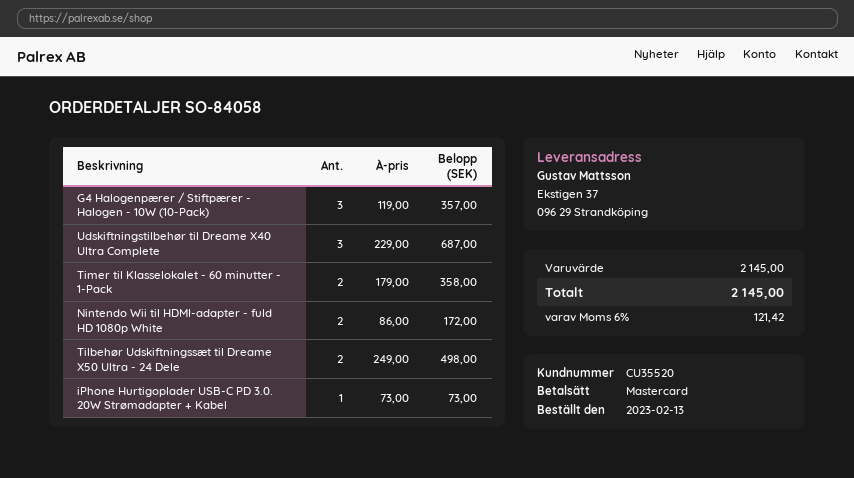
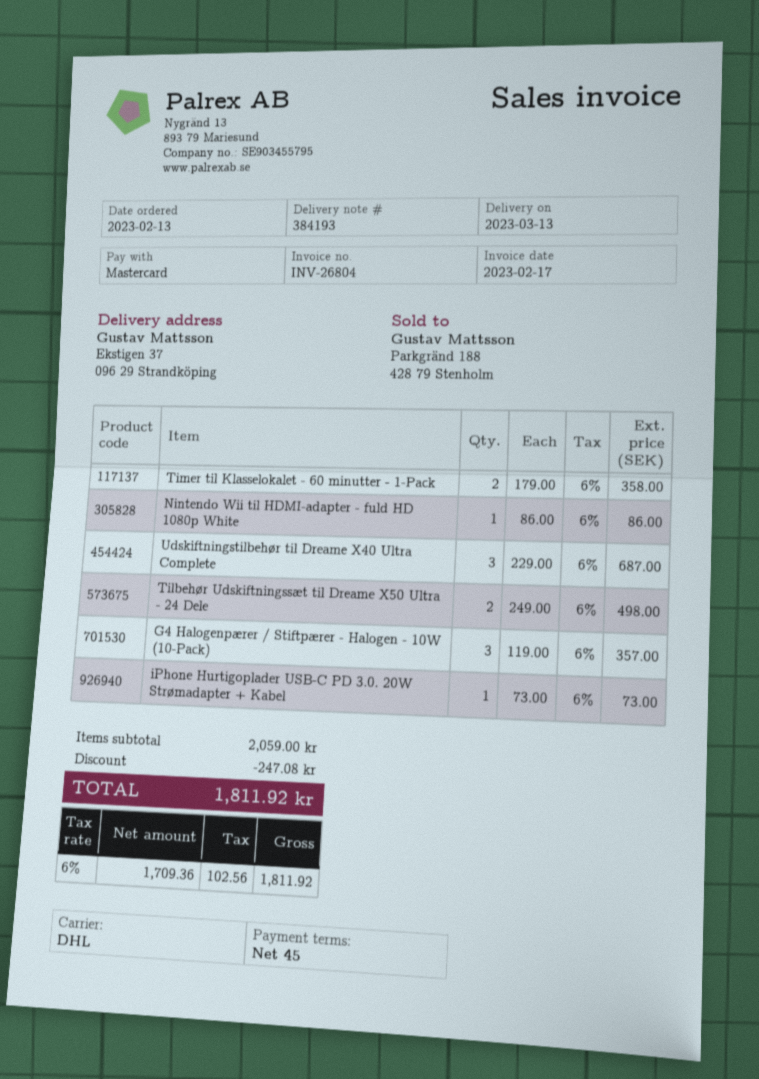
Nintendo Wii til HDMI-adapter - fuld HD 1080p White: 2 x 86.00 = 172.00 -> 1 x 86.00 = 86.00
subtotal: 2145.00 -> 2059.00
discount: none -> 247.08
tax: 6% = 121.42 -> 6% = 102.56
total: 2145.00 -> 1811.92

